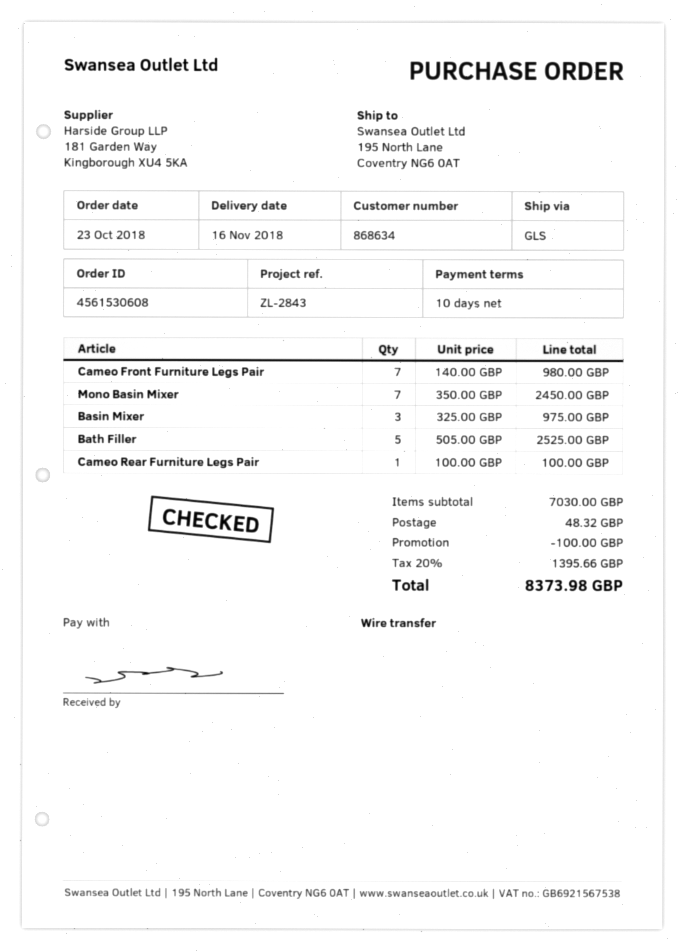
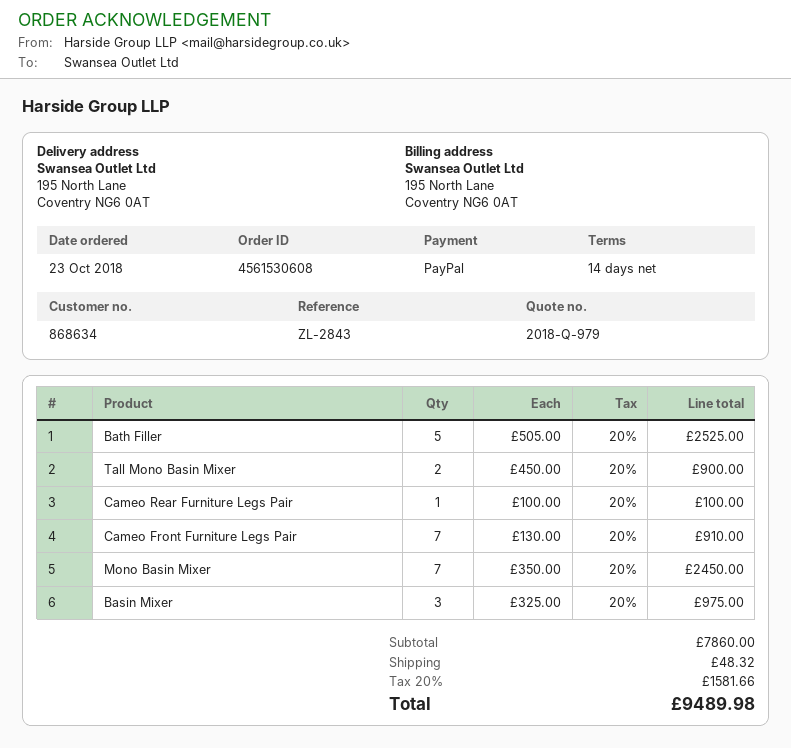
payment terms: 10 days -> 14 days
payment method: bank transfer -> PayPal
Cameo Front Furniture Legs Pair: 7 x 140.00 = 980.00 -> 7 x 130.00 = 910.00
Tall Mono Basin Mixer: none -> 2 x 450.00 = 900.00
subtotal: 7030.00 -> 7860.00
discount: 100.00 -> none
tax: 20% = 1395.66 -> 20% = 1581.66
total: 8373.98 -> 9489.98

